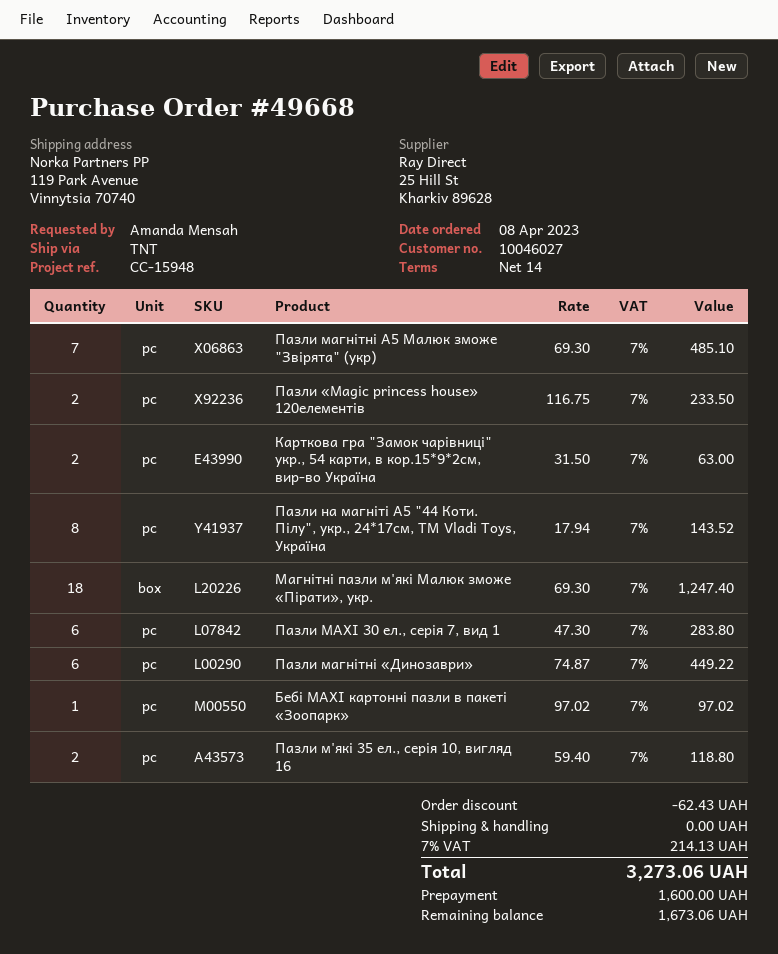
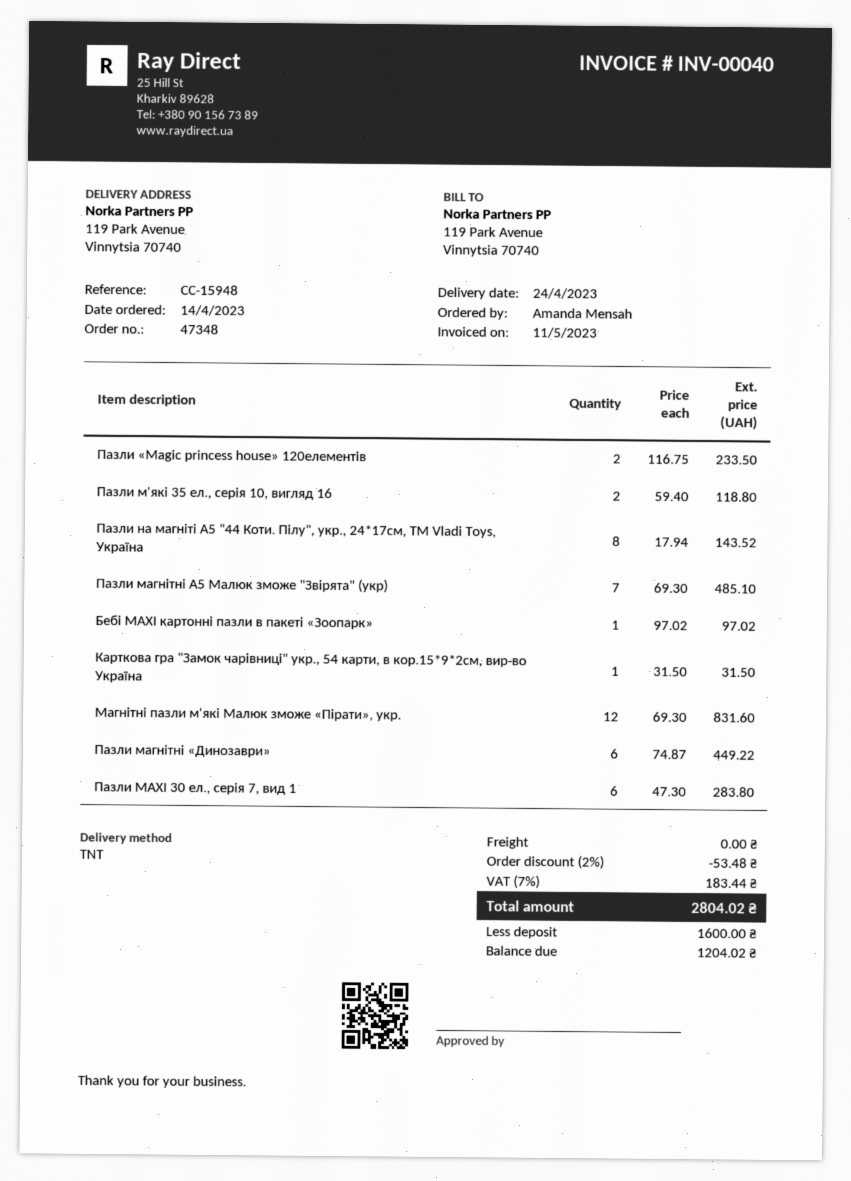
order number: 49668 -> 47348
order date: 2023-04-08 -> 2023-04-14
Карткова гра "Замок чарівниці" укр., 54 карти, в кор.15*9*2см, вир-во Україна: 2 x 31.50 = 63.00 -> 1 x 31.50 = 31.50
Магнітні пазли м'які Малюк зможе «Пірати», укр.: 18 x 69.30 = 1247.40 -> 12 x 69.30 = 831.60
discount: 62.43 -> 53.48
tax: 7% = 214.13 -> 7% = 183.44
total: 3273.06 -> 2804.02
balance: 1673.06 -> 1204.02

